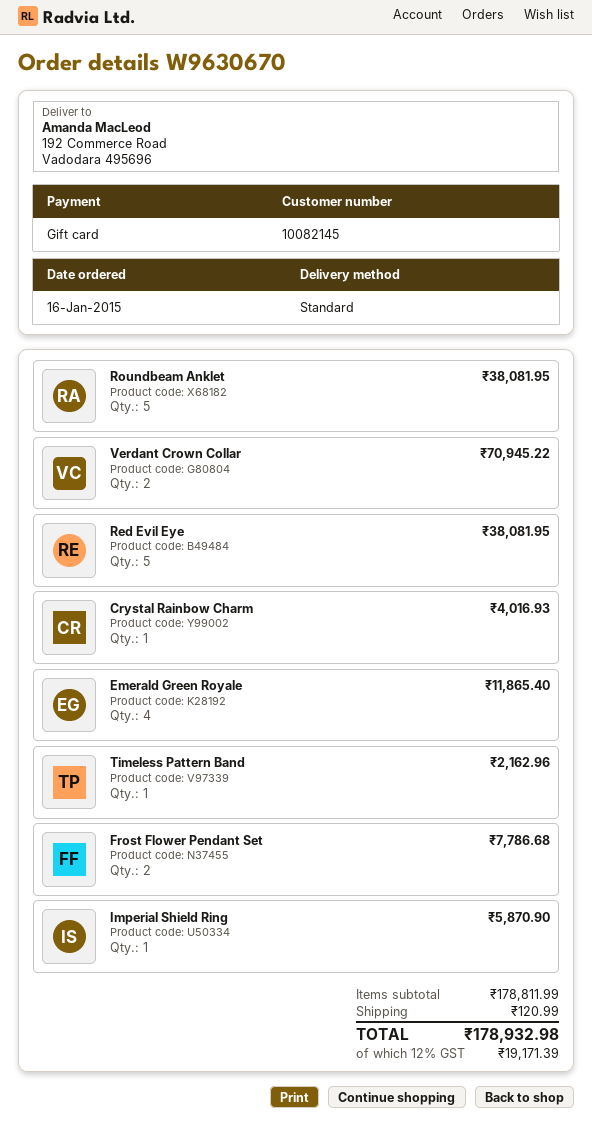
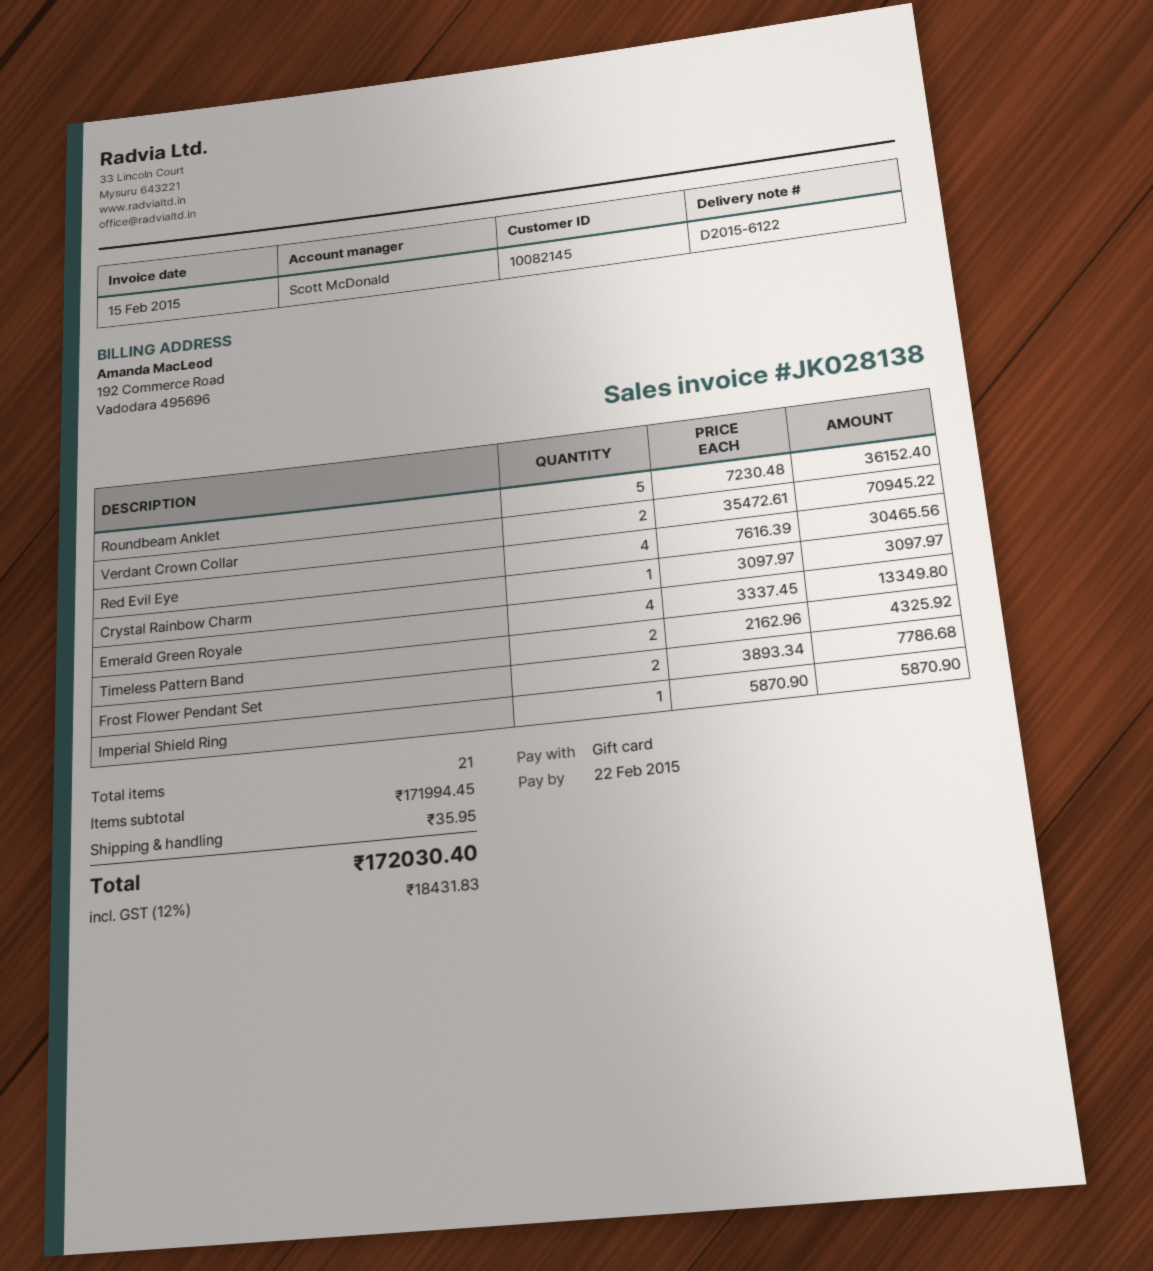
Roundbeam Anklet: 5 for 38081.95 -> 5 for 36152.40
Red Evil Eye: 5 for 38081.95 -> 4 for 30465.56
Crystal Rainbow Charm: 1 for 4016.93 -> 1 for 3097.97
Emerald Green Royale: 4 for 11865.40 -> 4 for 13349.80
Timeless Pattern Band: 1 for 2162.96 -> 2 for 4325.92
subtotal: 178811.99 -> 171994.45
shipping: 120.99 -> 35.95
tax: 12% = 19171.39 -> 12% = 18431.83
total: 178932.98 -> 172030.40

